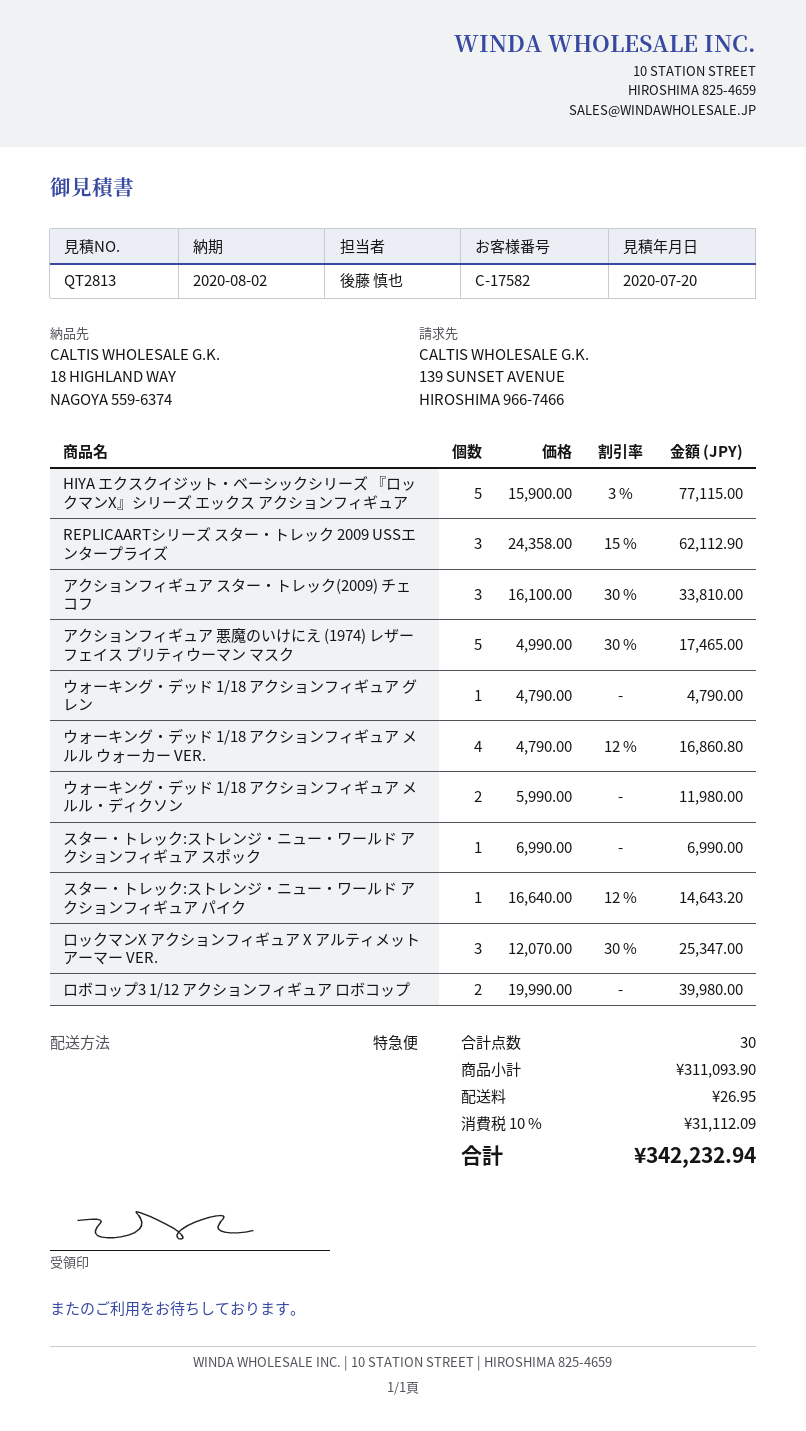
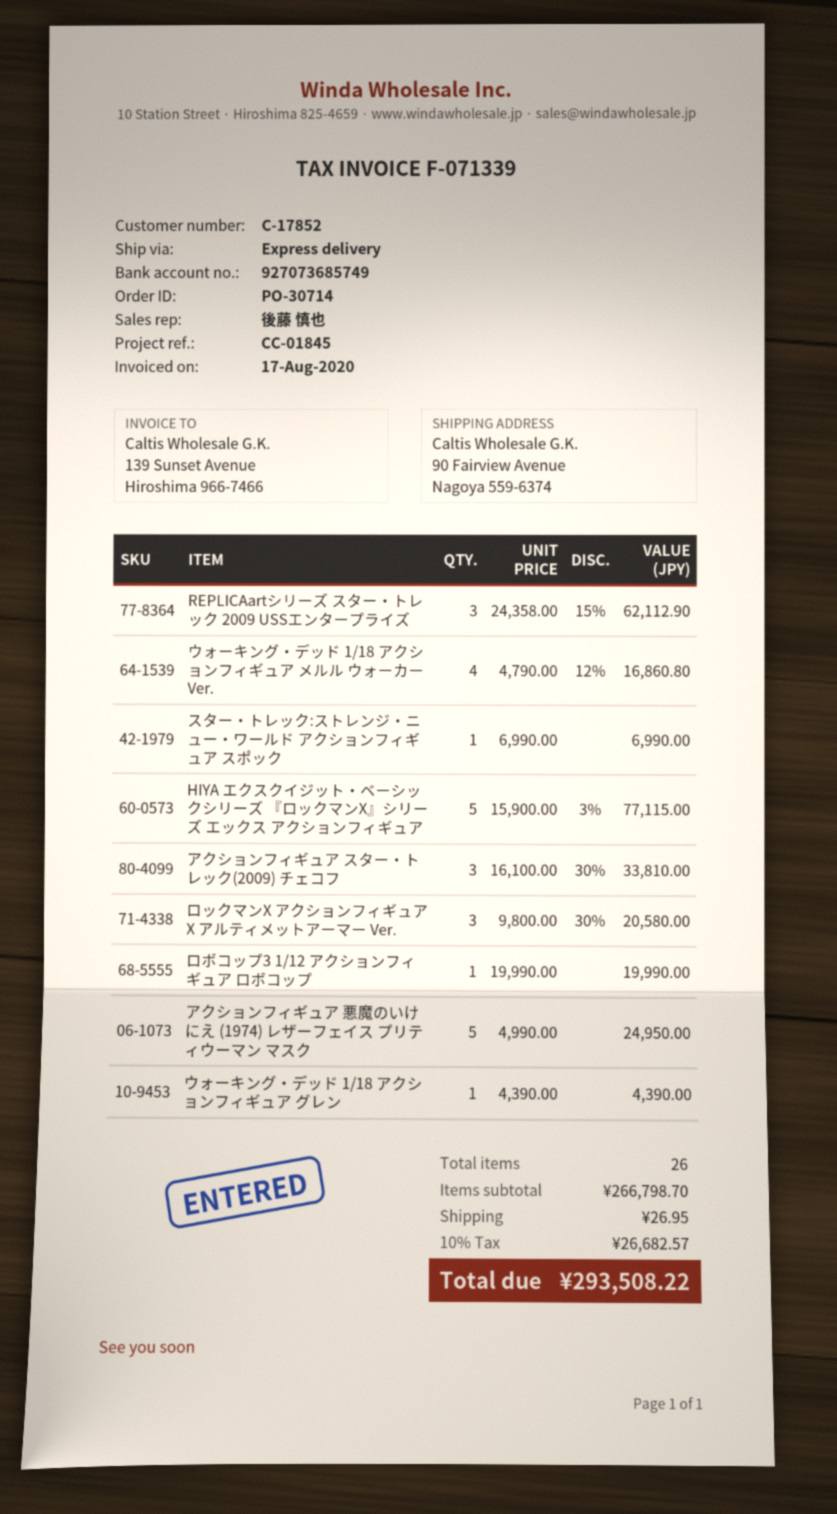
customer number: C-17582 -> C-17852
ship to: 18 HIGHLAND WAY, NAGOYA 559-6374 -> 90 Fairview Avenue, Nagoya 559-6374
アクションフィギュア 悪魔のいけにえ (1974) レザーフェイス プリティウーマン マスク: 5 x 4990.00 - 30% = 17465.00 -> 5 x 4990.00 = 24950.00
ウォーキング・デッド 1/18 アクションフィギュア グレン: 1 x 4790.00 = 4790.00 -> 1 x 4390.00 = 4390.00
ウォーキング・デッド 1/18 アクションフィギュア メルル・ディクソン: 2 x 5990.00 = 11980.00 -> none
スター・トレック:ストレンジ・ニュー・ワールド アクションフィギュア パイク: 1 x 16640.00 - 12% = 14643.20 -> none
ロックマンX アクションフィギュア X アルティメットアーマー VER.: 3 x 12070.00 - 30% = 25347.00 -> 3 x 9800.00 - 30% = 20580.00
ロボコップ3 1/12 アクションフィギュア ロボコップ: 2 x 19990.00 = 39980.00 -> 1 x 19990.00 = 19990.00
total quantity: 30 -> 26
subtotal: 311093.90 -> 266798.70
tax: 10% = 31112.09 -> 10% = 26682.57
total: 342232.94 -> 293508.22

